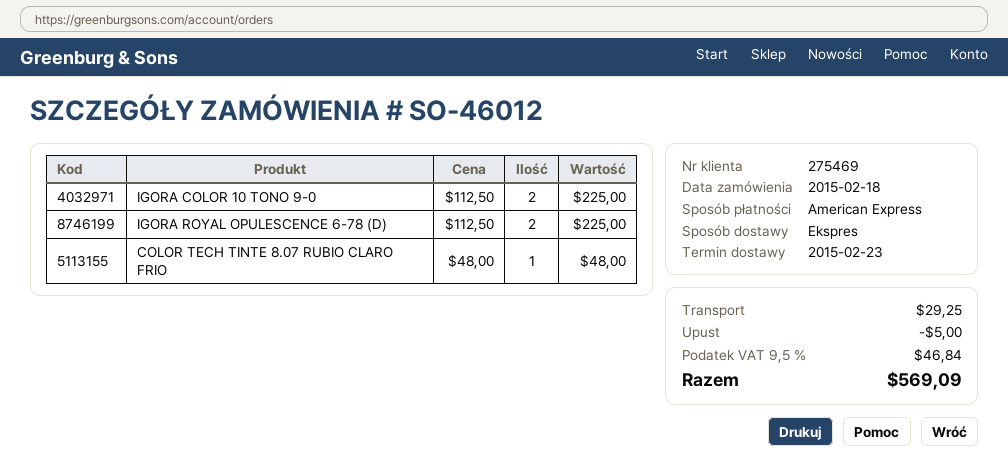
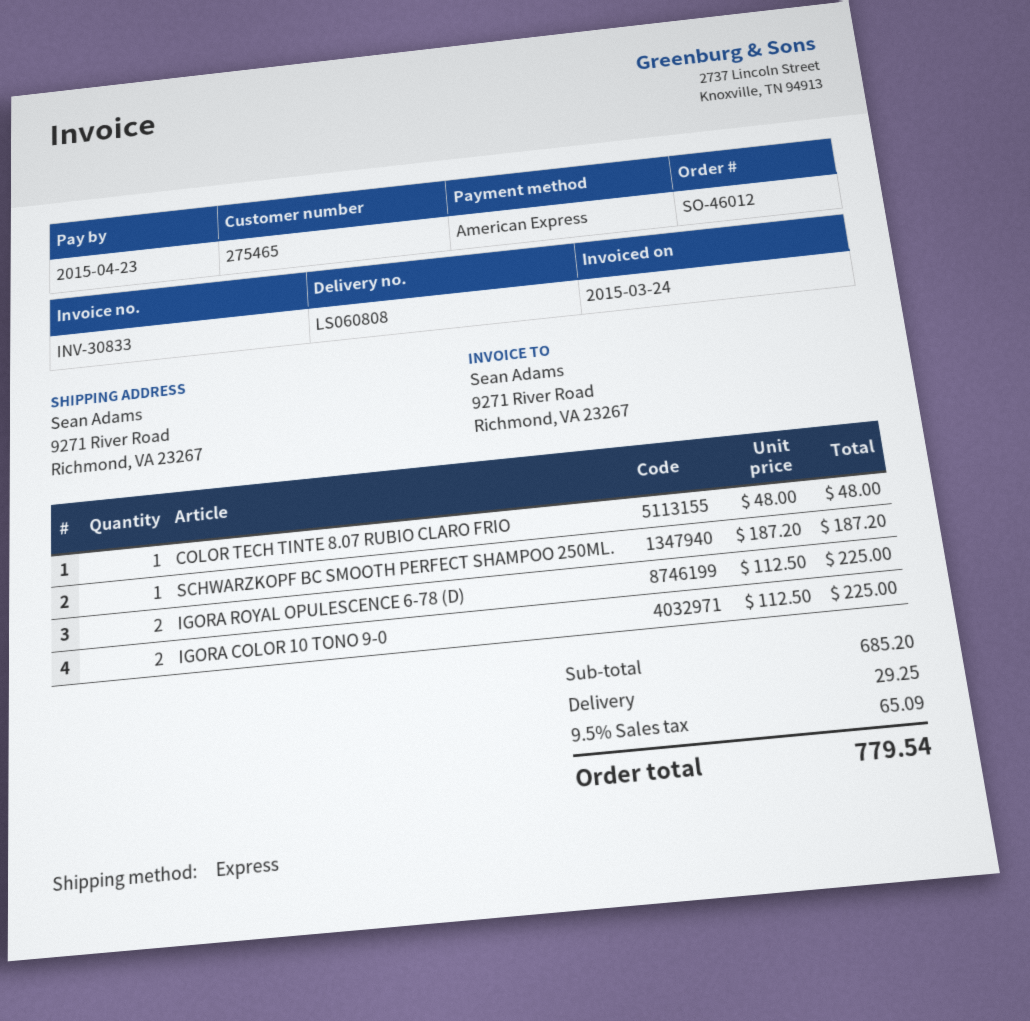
customer number: 275469 -> 275465
SCHWARZKOPF BC SMOOTH PERFECT SHAMPOO 250ML.: none -> 1 x 187.20 = 187.20
discount: 5.00 -> none
tax: 9.5% = 46.84 -> 9.5% = 65.09
total: 569.09 -> 779.54

